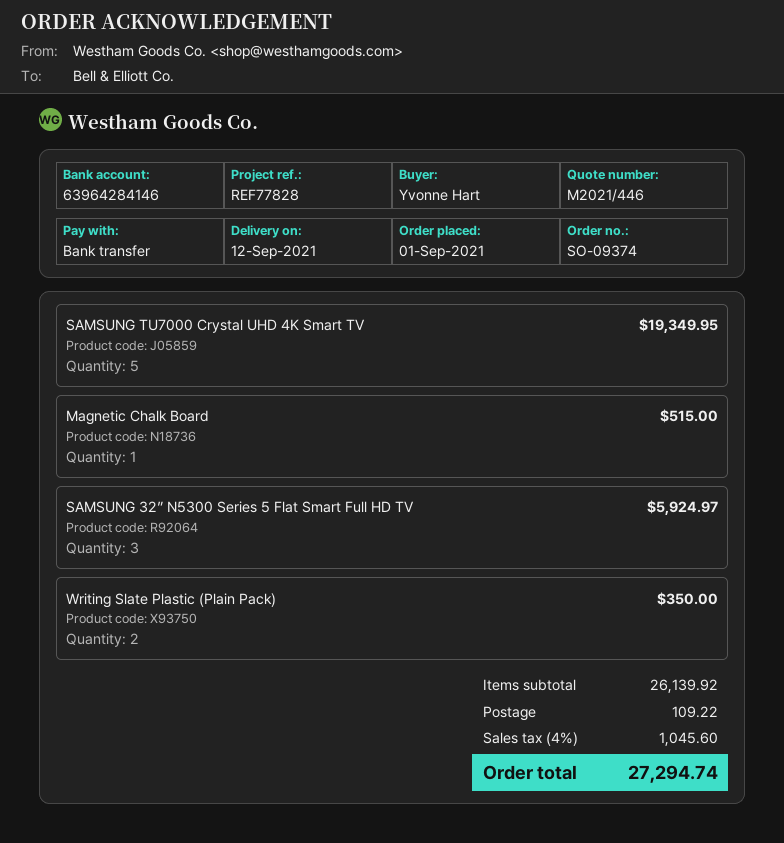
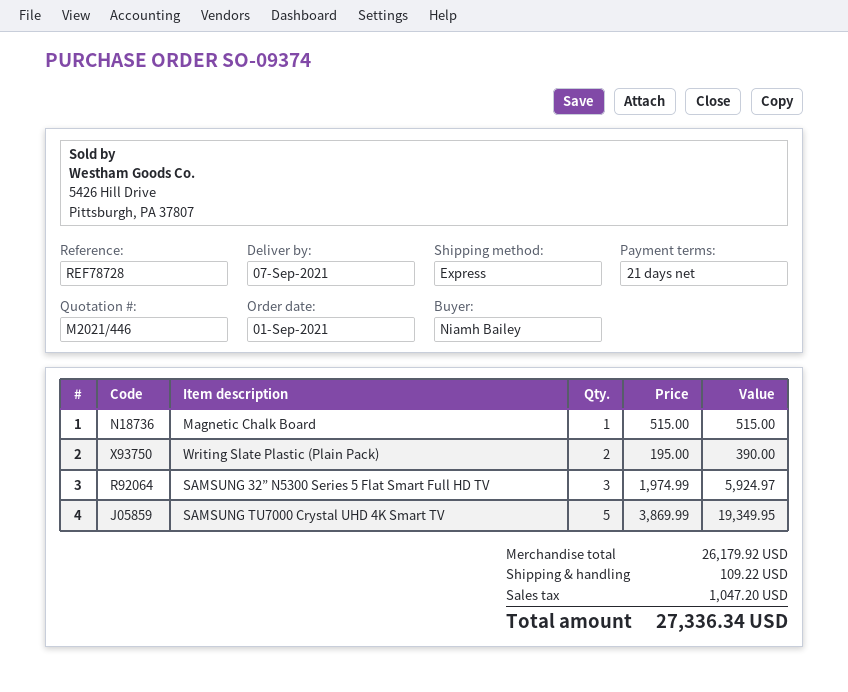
delivery date: 2021-09-12 -> 2021-09-07
reference: REF77828 -> REF78728
ordered by: Yvonne Hart -> Niamh Bailey
Writing Slate Plastic (Plain Pack): 2 for 350.00 -> 2 for 390.00
subtotal: 26139.92 -> 26179.92
tax: 1045.60 -> 1047.20
total: 27294.74 -> 27336.34

